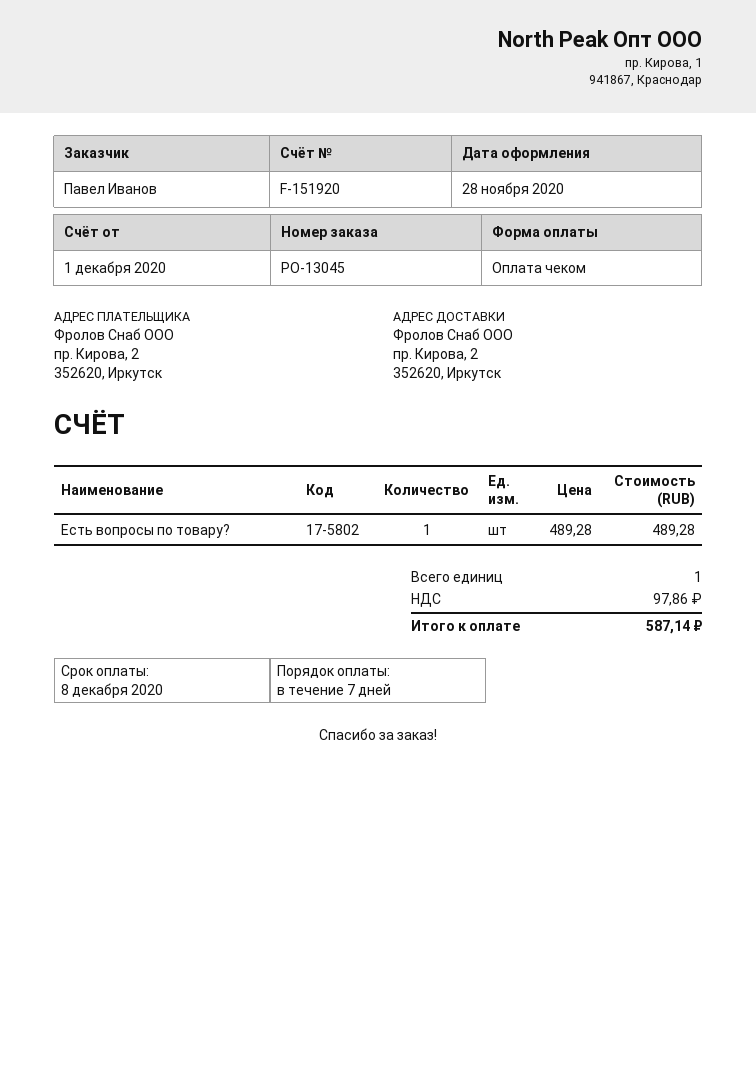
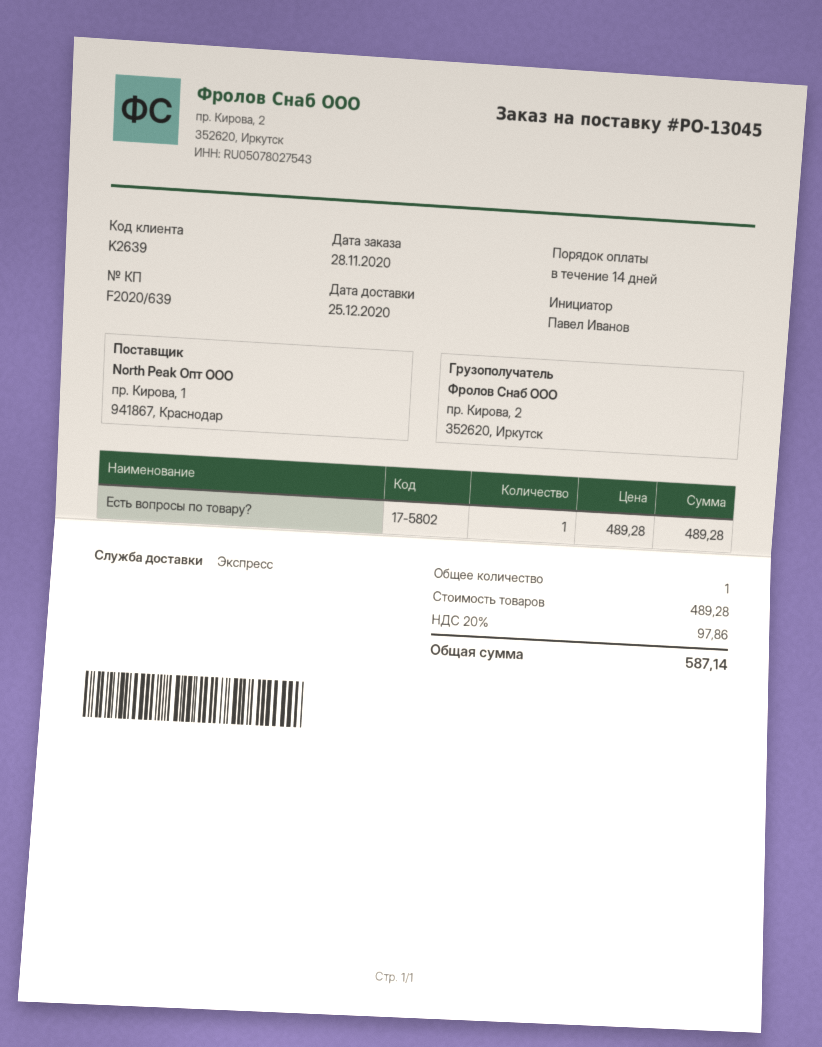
payment terms: 7 days -> 14 days

